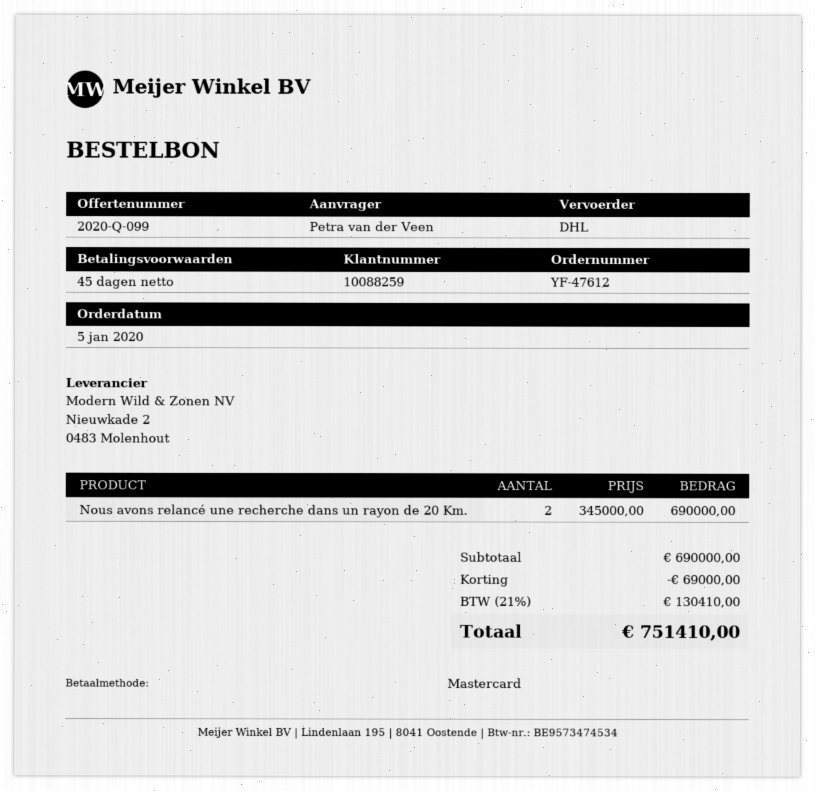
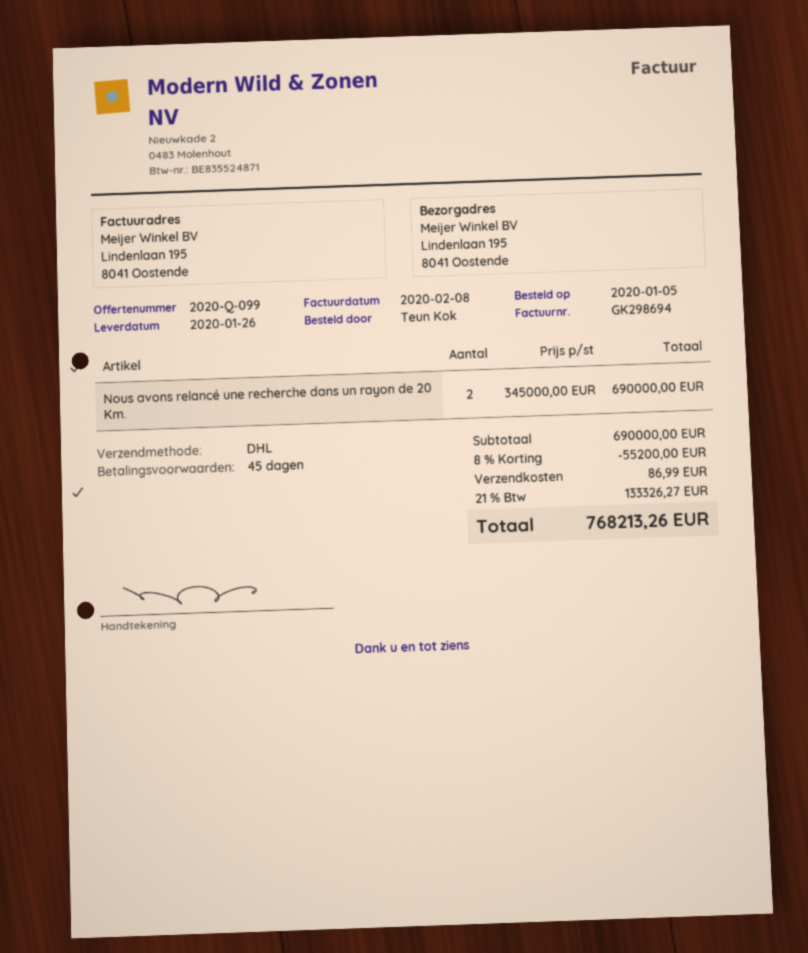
ordered by: Petra van der Veen -> Teun Kok
discount: 69000.00 -> 55200.00
shipping: none -> 86.99
tax: 21% = 130410.00 -> 21% = 133326.27
total: 751410.00 -> 768213.26

